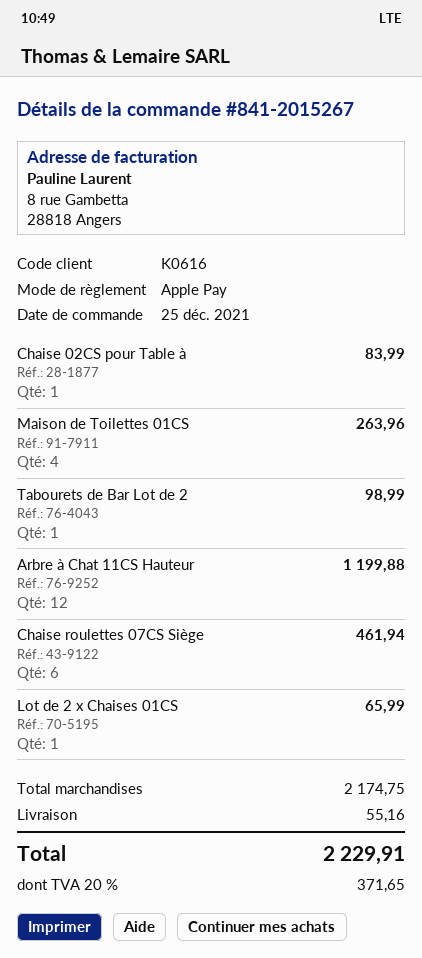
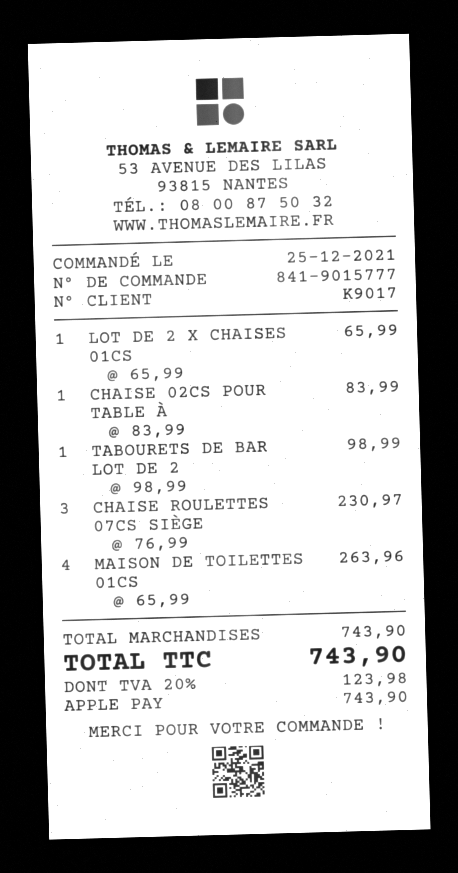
order number: 841-2015267 -> 841-9015777
customer number: K0616 -> K9017
Arbre à Chat 11CS Hauteur: 12 for 1199.88 -> none
Chaise roulettes 07CS Siège: 6 for 461.94 -> 3 for 230.97
subtotal: 2174.75 -> 743.90
shipping: 55.16 -> none
tax: 20% = 371.65 -> 20% = 123.98
total: 2229.91 -> 743.90

